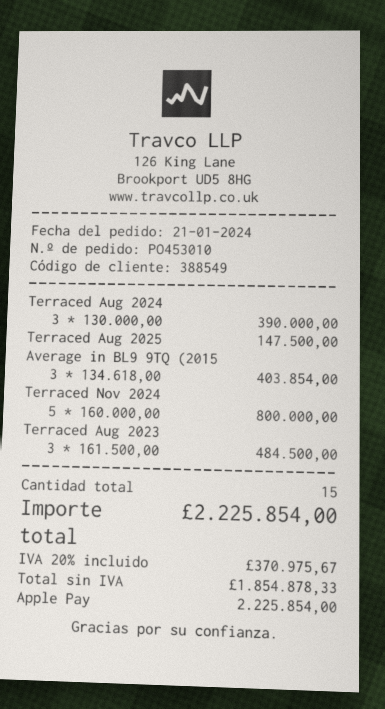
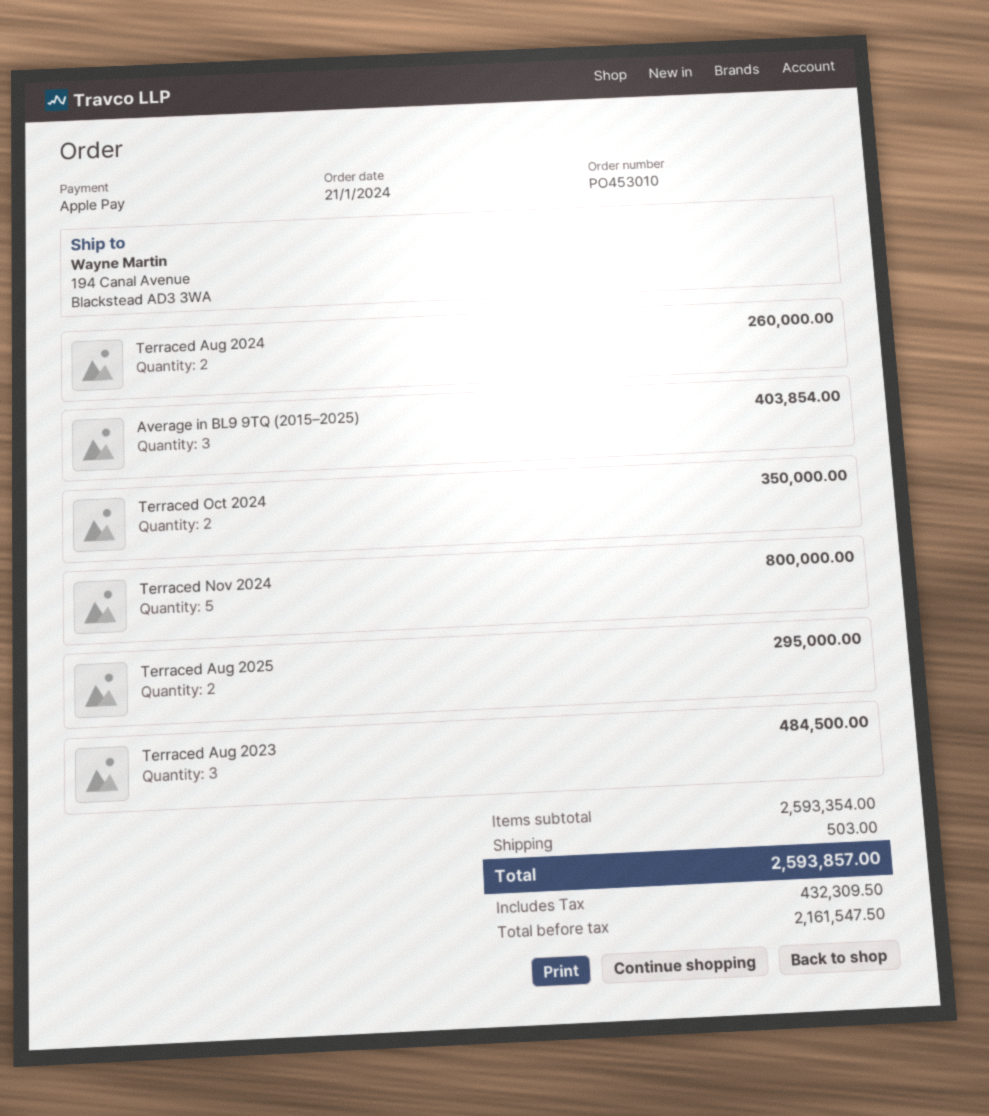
Terraced Aug 2024: 3 for 390000.00 -> 2 for 260000.00
Terraced Aug 2025: 1 for 147500.00 -> 2 for 295000.00
Terraced Oct 2024: none -> 2 for 350000.00
shipping: none -> 503.00
net: 1854878.33 -> 2161547.50
tax: 370975.67 -> 432309.50
total: 2225854.00 -> 2593857.00

